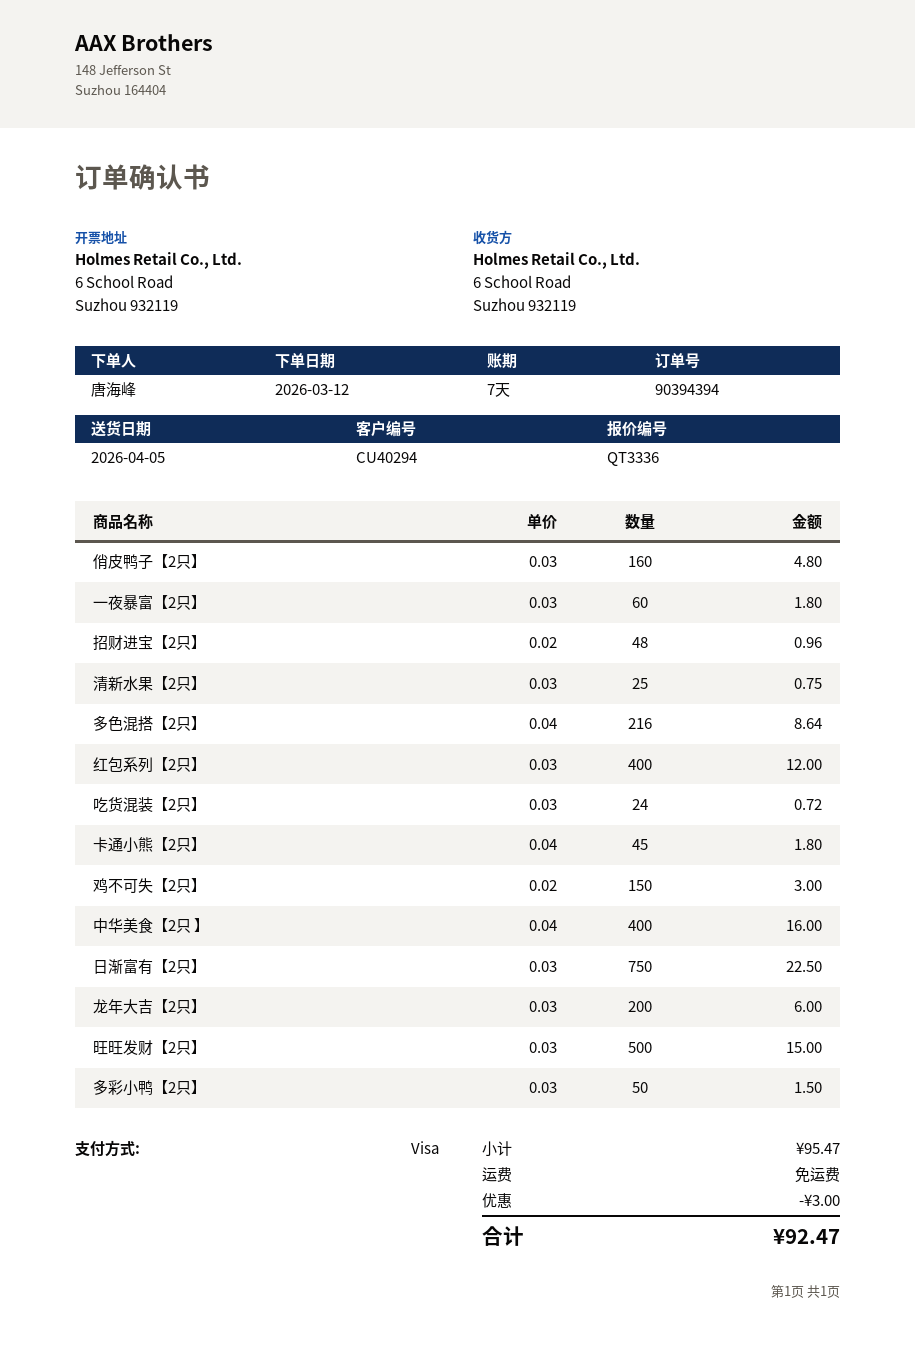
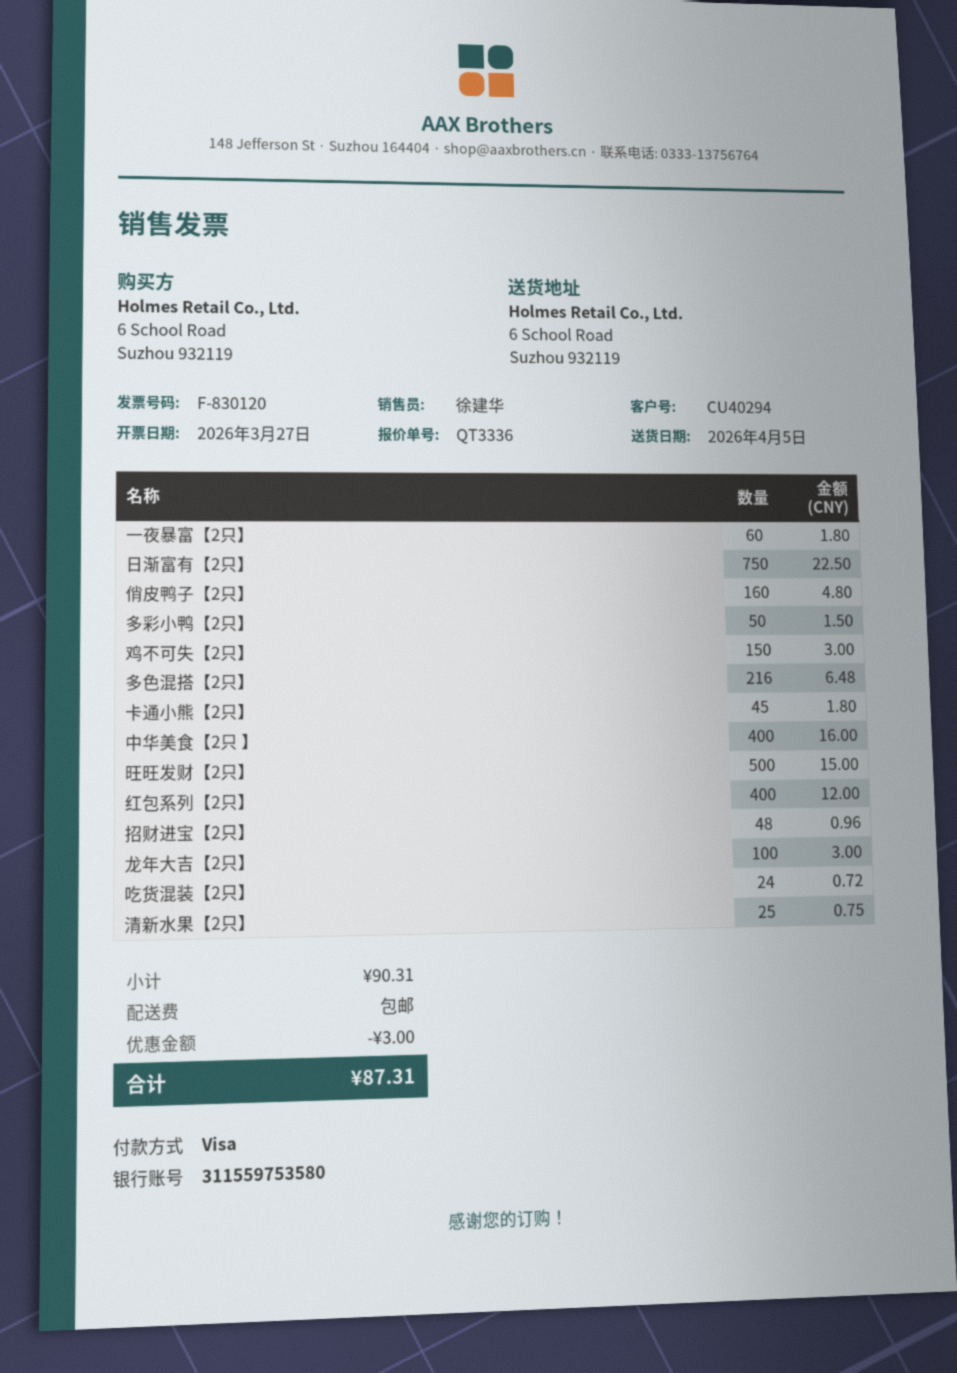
多色混搭【2只】: 216 for 8.64 -> 216 for 6.48
龙年大吉【2只】: 200 for 6.00 -> 100 for 3.00
subtotal: 95.47 -> 90.31
total: 92.47 -> 87.31

